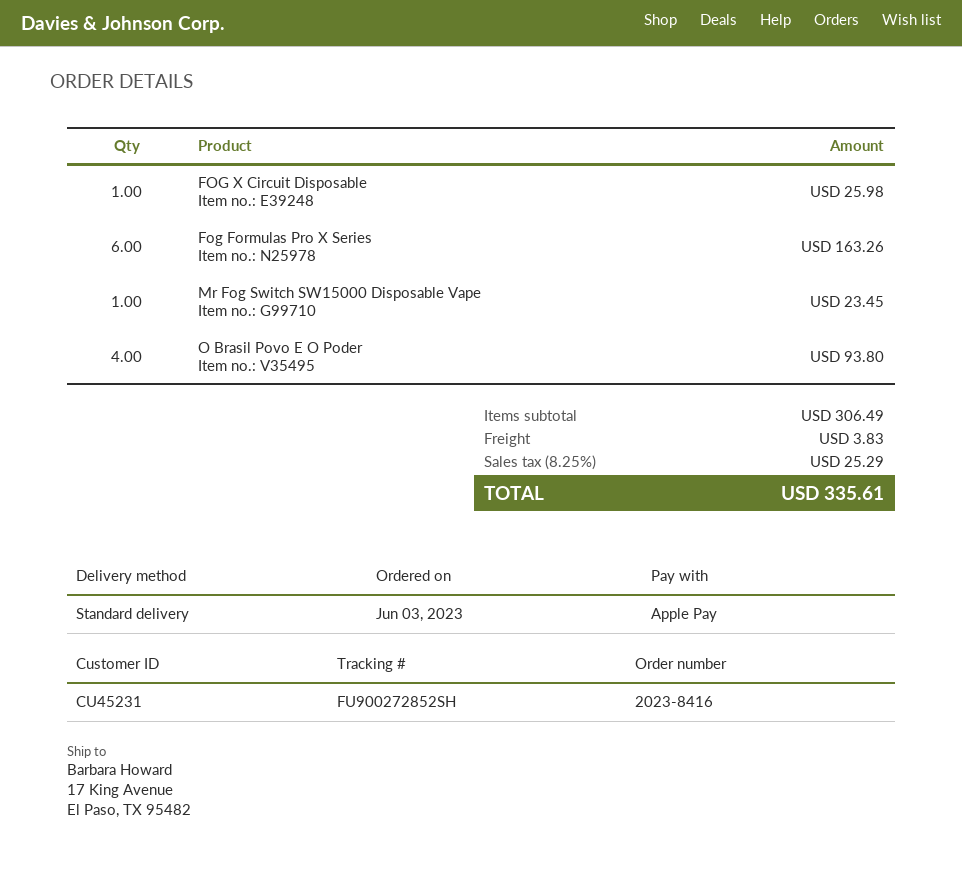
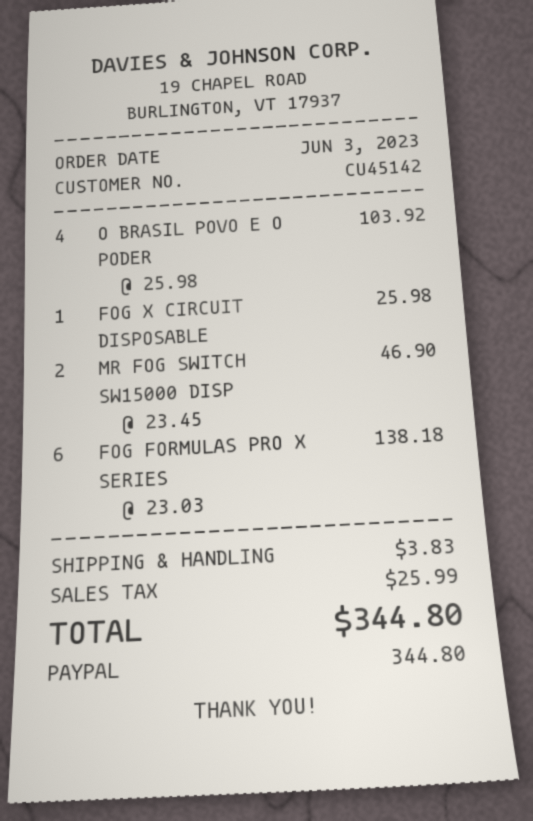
customer number: CU45231 -> CU45142
payment method: Apple Pay -> PayPal
Fog Formulas Pro X Series: 6 for 163.26 -> 6 for 138.18
Mr Fog Switch SW15000 Disposable Vape: 1 for 23.45 -> 2 for 46.90
O Brasil Povo E O Poder: 4 for 93.80 -> 4 for 103.92
tax: 25.29 -> 25.99
total: 335.61 -> 344.80

